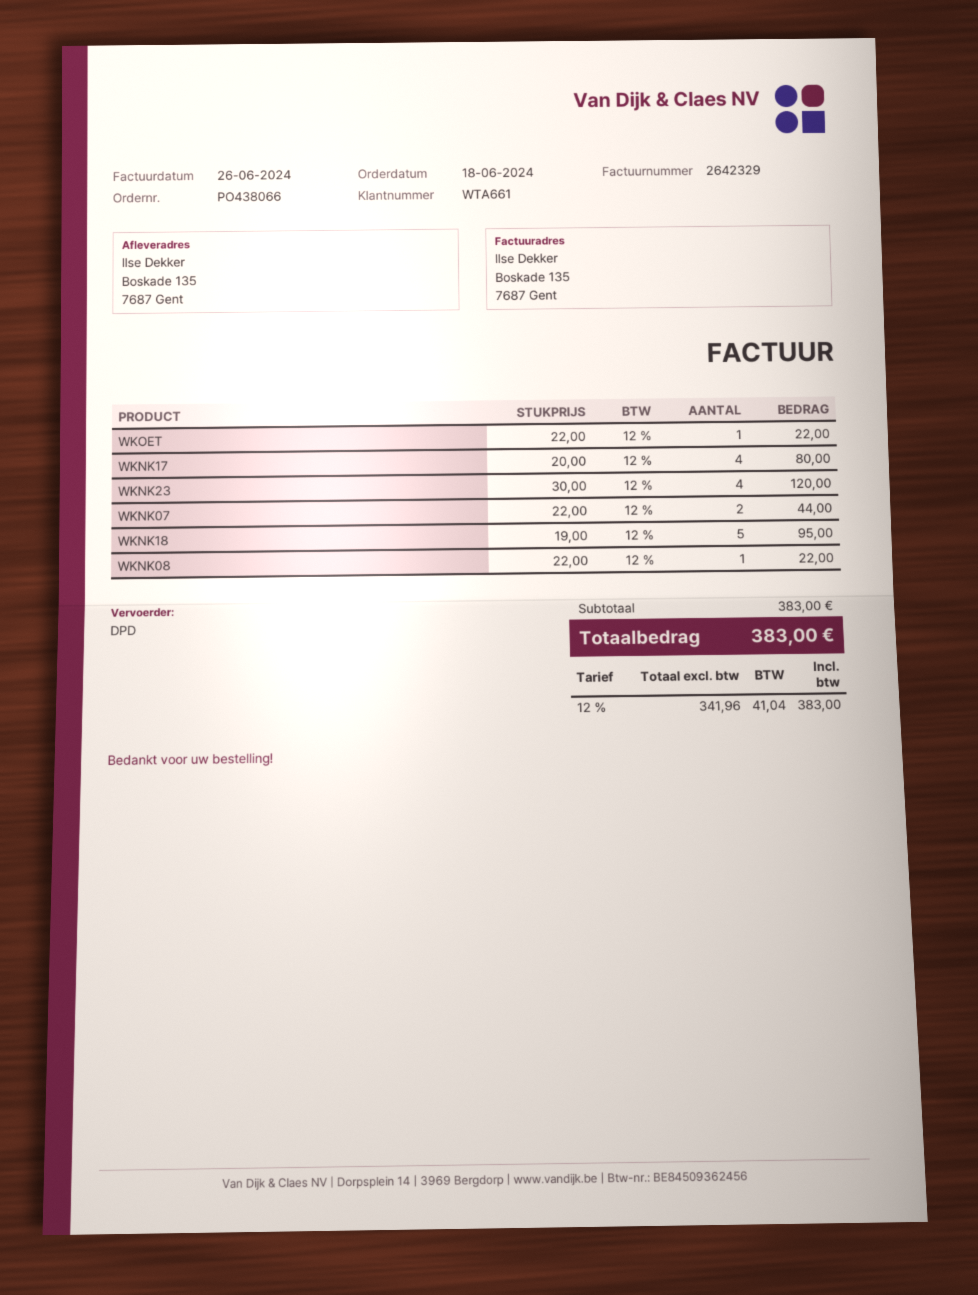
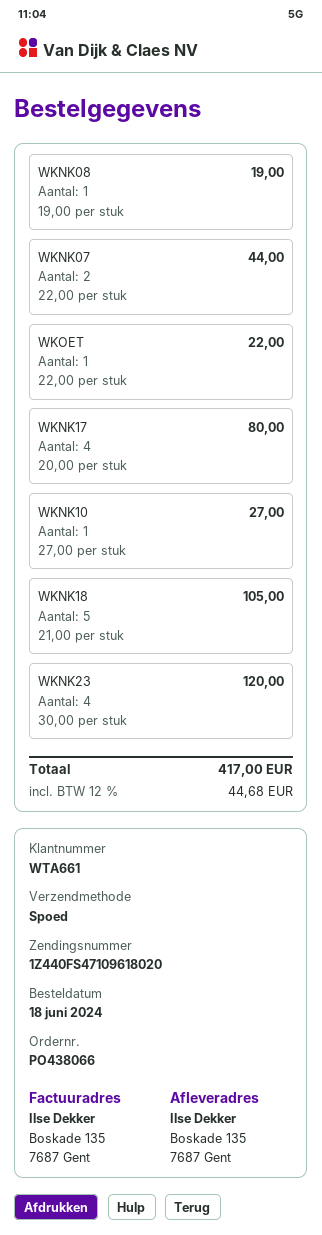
shipping method: DPD -> express
WKNK18: 5 x 19.00 = 95.00 -> 5 x 21.00 = 105.00
WKNK08: 1 x 22.00 = 22.00 -> 1 x 19.00 = 19.00
WKNK10: none -> 1 x 27.00 = 27.00
tax: 12% = 41.04 -> 12% = 44.68
total: 383.00 -> 417.00

